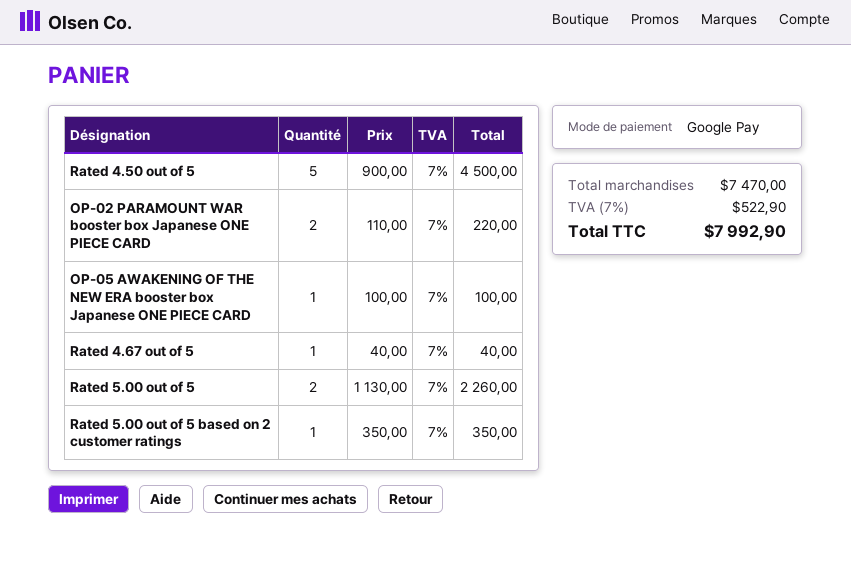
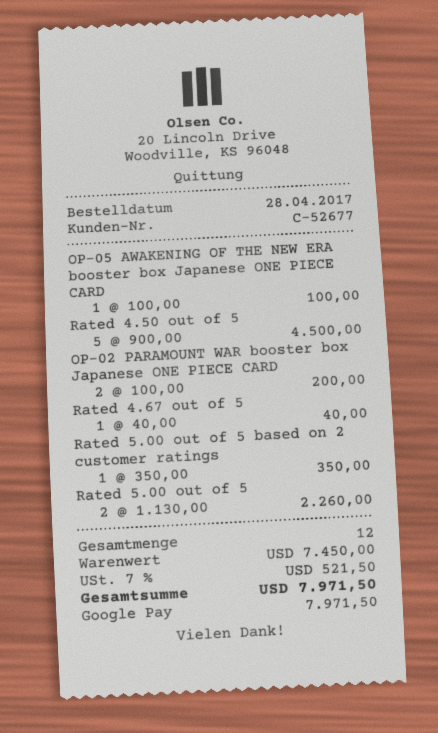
OP-02 PARAMOUNT WAR booster box Japanese ONE PIECE CARD: 2 x 110.00 = 220.00 -> 2 x 100.00 = 200.00
subtotal: 7470.00 -> 7450.00
tax: 7% = 522.90 -> 7% = 521.50
total: 7992.90 -> 7971.50

